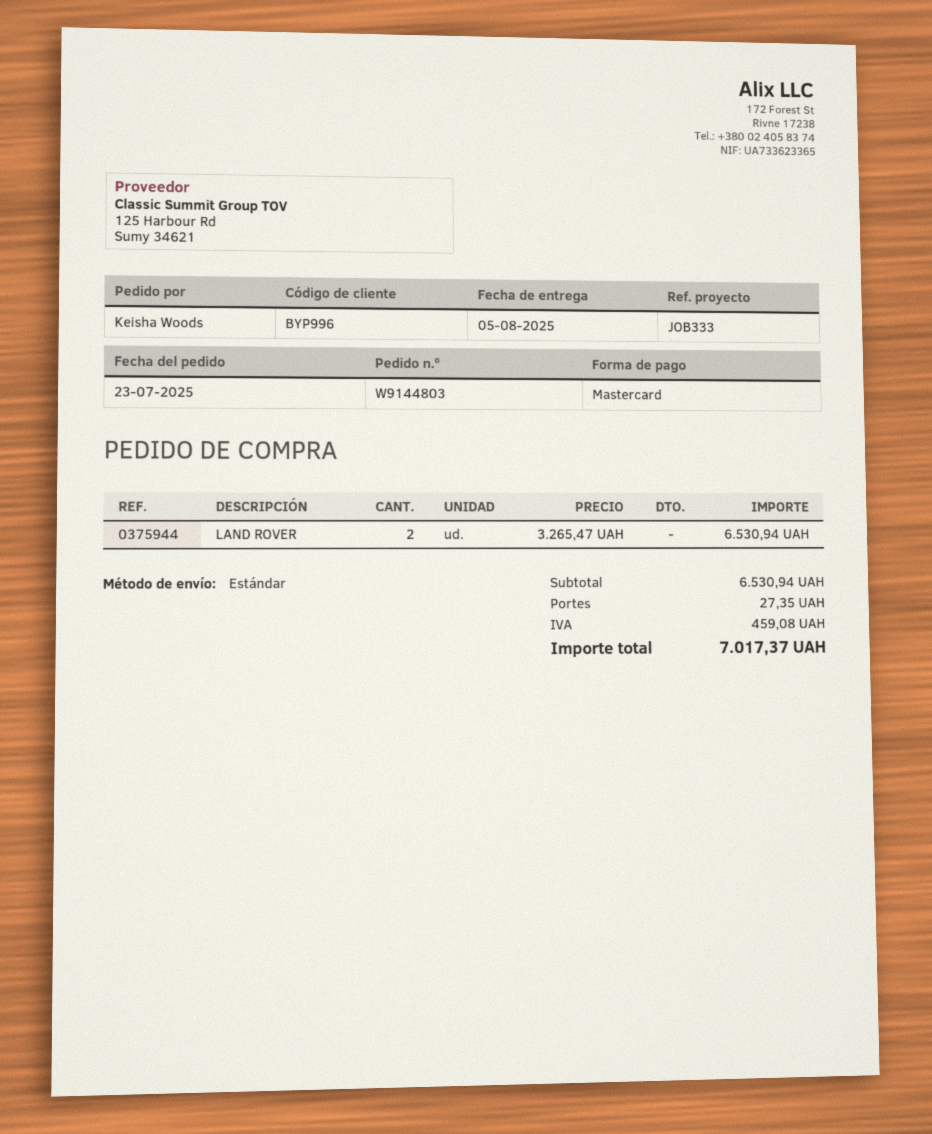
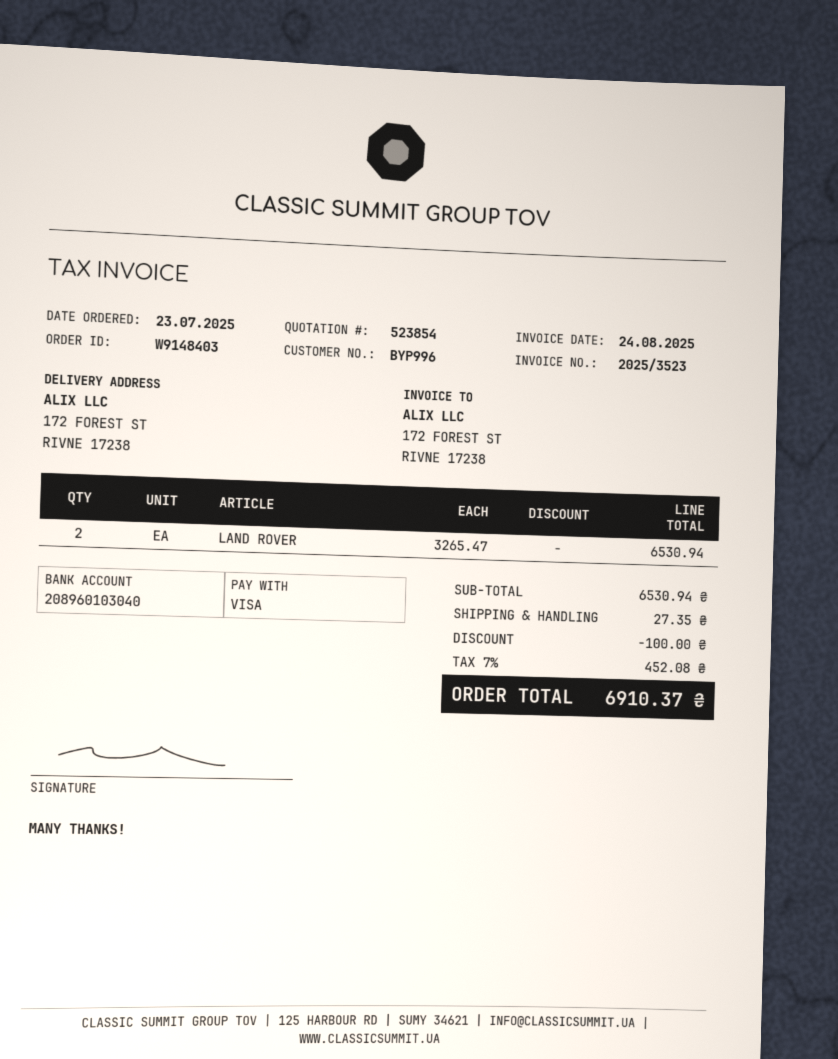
order number: W9144803 -> W9148403
payment method: Mastercard -> Visa
discount: none -> 100.00
tax: 459.08 -> 452.08
total: 7017.37 -> 6910.37

